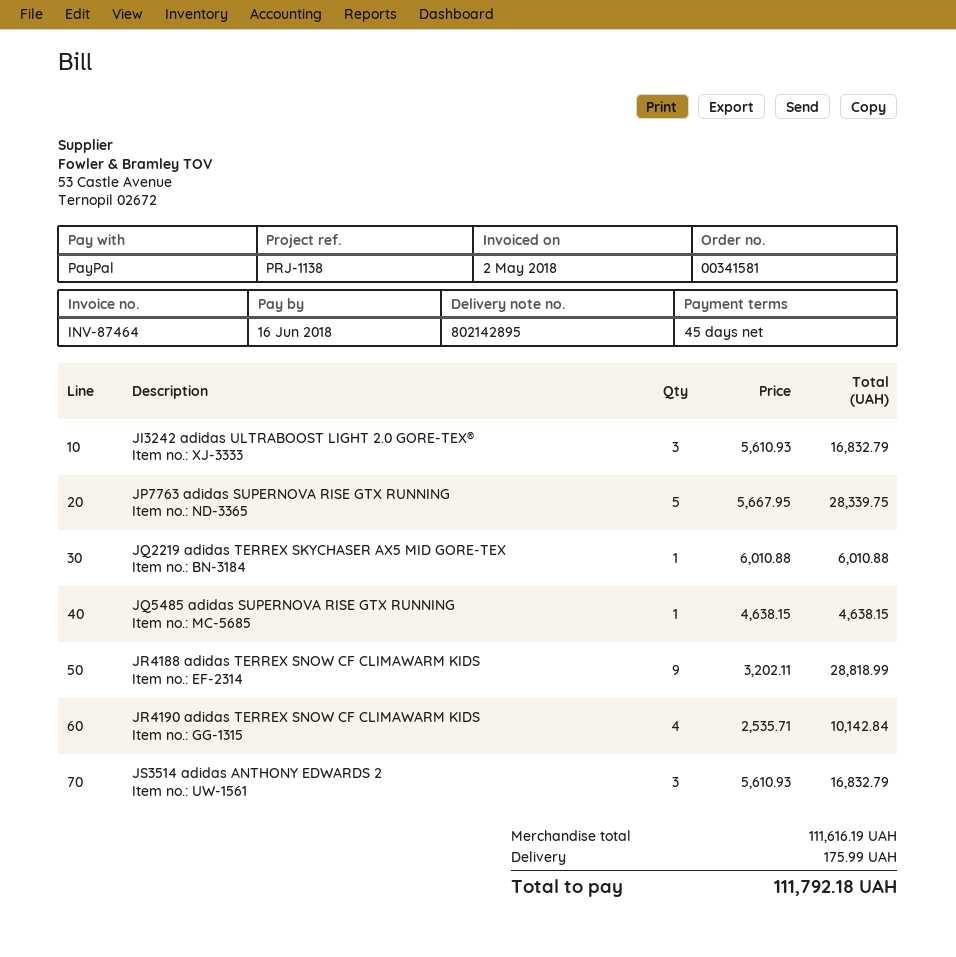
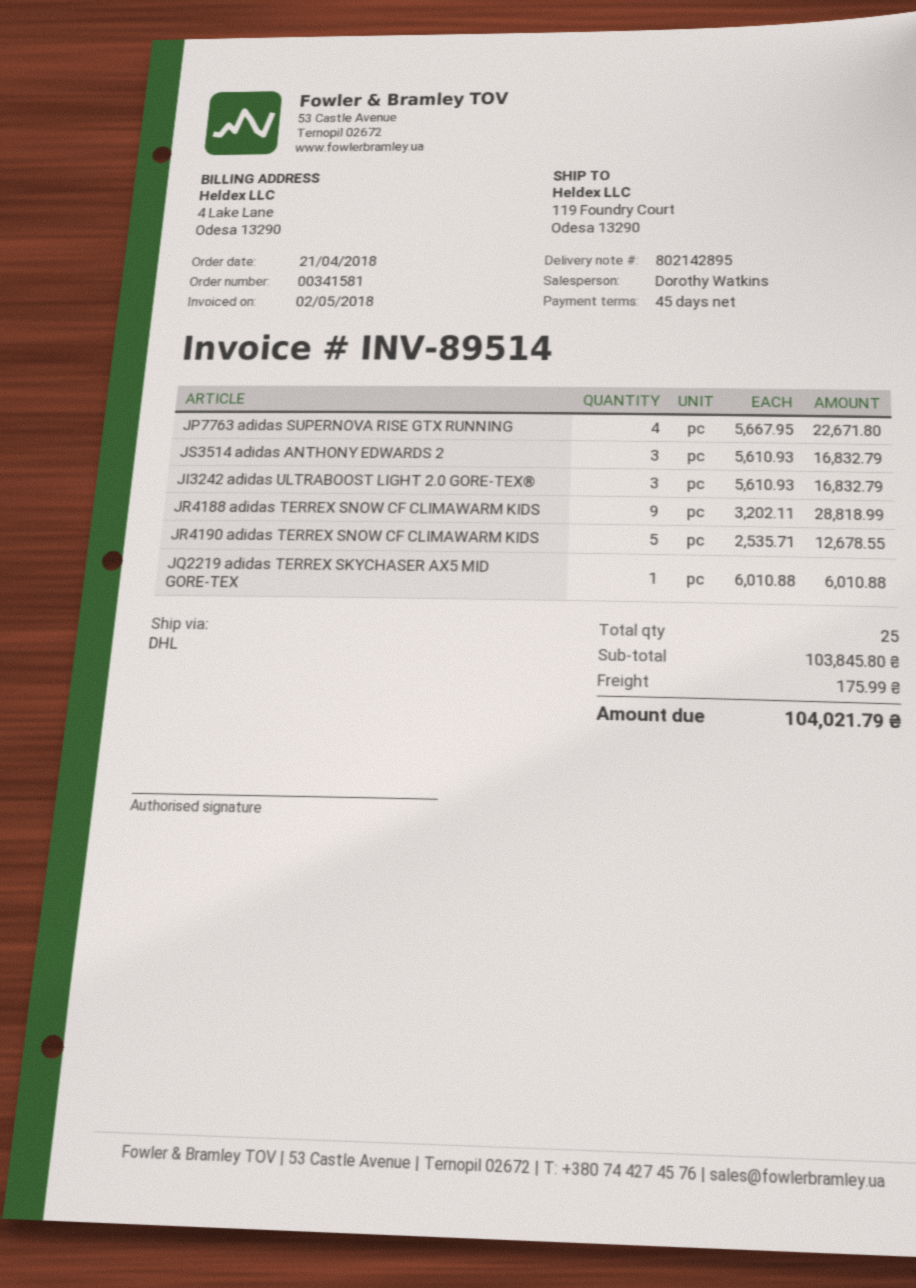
invoice number: INV-87464 -> INV-89514
JP7763 adidas SUPERNOVA RISE GTX RUNNING: 5 x 5667.95 = 28339.75 -> 4 x 5667.95 = 22671.80
JQ5485 adidas SUPERNOVA RISE GTX RUNNING: 1 x 4638.15 = 4638.15 -> none
JR4190 adidas TERREX SNOW CF CLIMAWARM KIDS: 4 x 2535.71 = 10142.84 -> 5 x 2535.71 = 12678.55
subtotal: 111616.19 -> 103845.80
total: 111792.18 -> 104021.79

